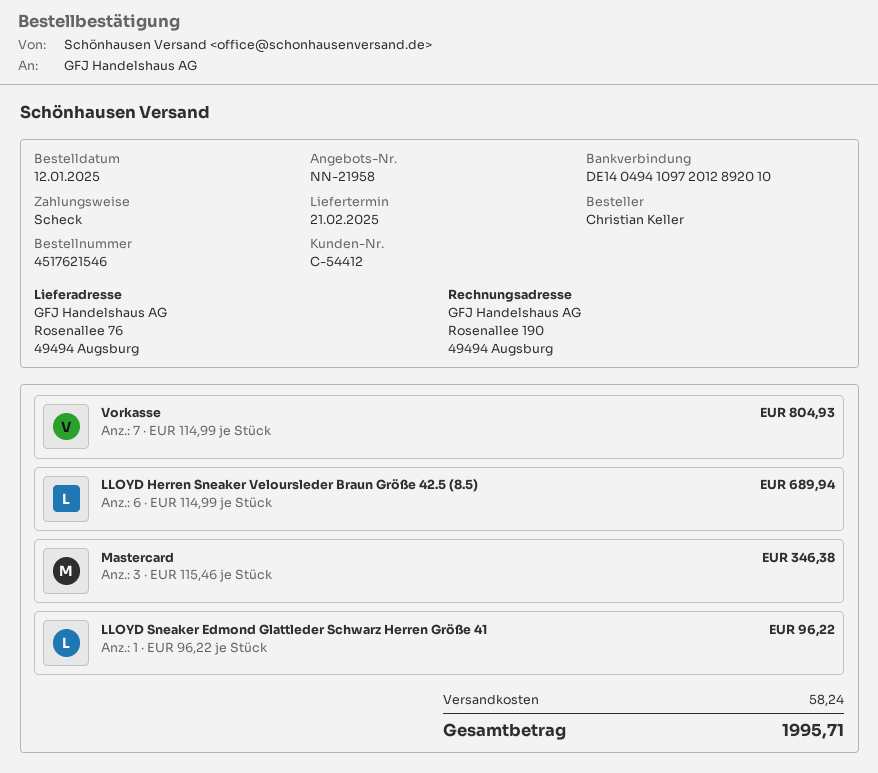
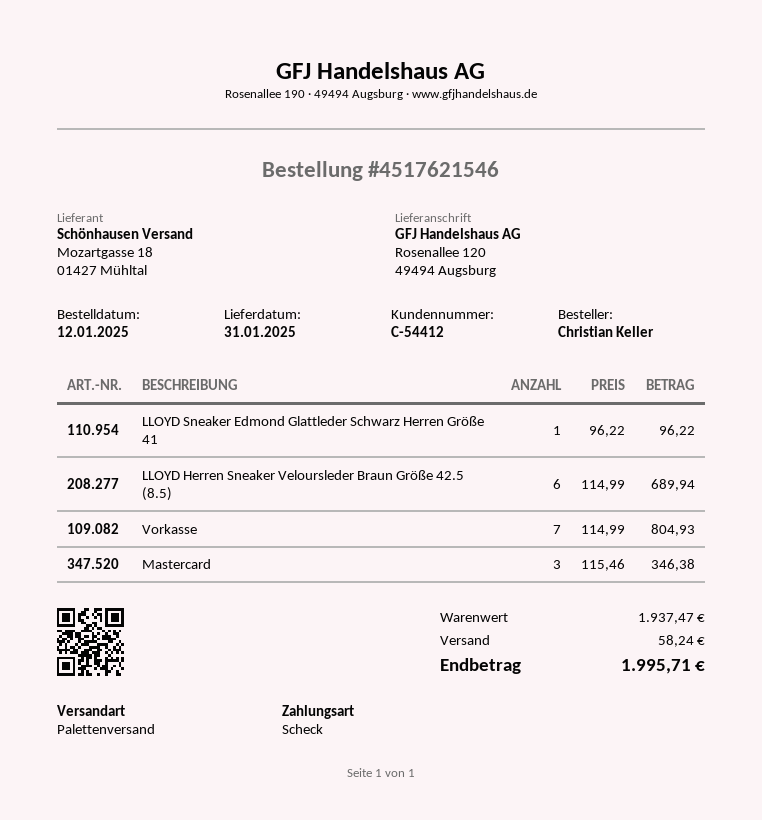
delivery date: 2025-02-21 -> 2025-01-31
ship to: Rosenallee 76, 49494 Augsburg -> Rosenallee 120, 49494 Augsburg

